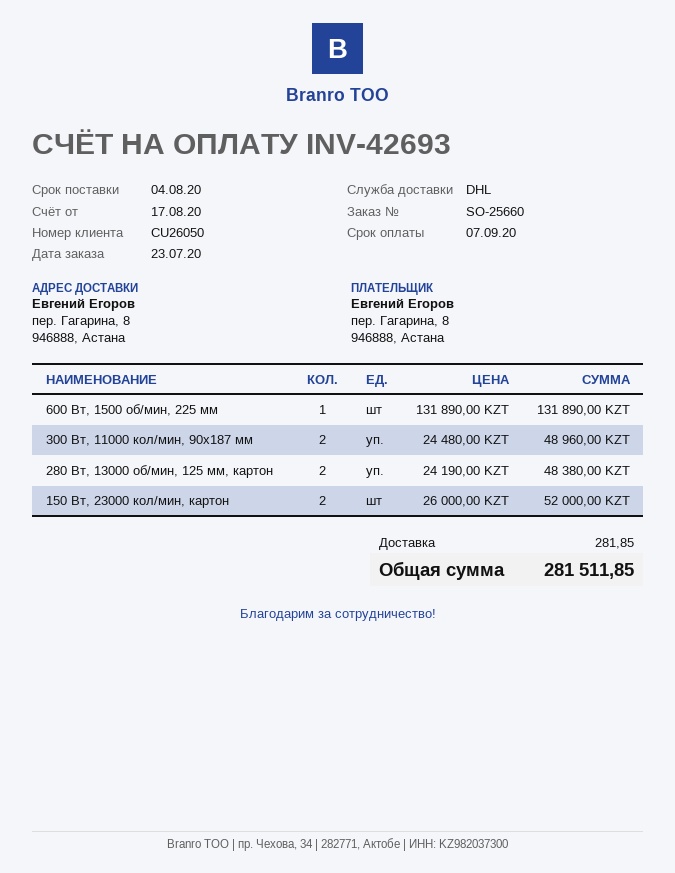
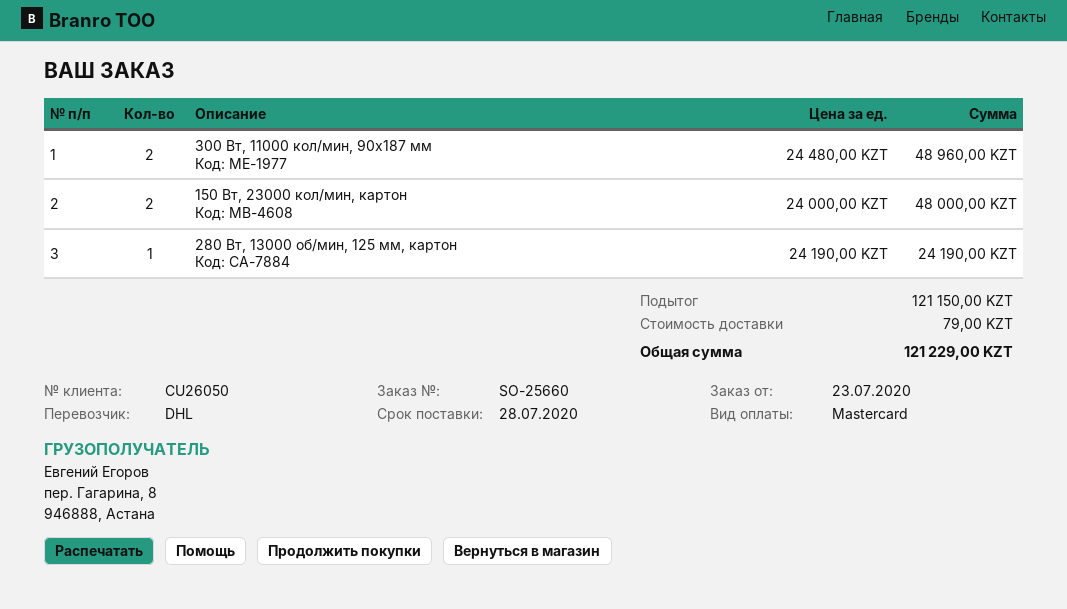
delivery date: 2020-08-04 -> 2020-07-28
600 Вт, 1500 об/мин, 225 мм: 1 x 131890.00 = 131890.00 -> none
280 Вт, 13000 об/мин, 125 мм, картон: 2 x 24190.00 = 48380.00 -> 1 x 24190.00 = 24190.00
150 Вт, 23000 кол/мин, картон: 2 x 26000.00 = 52000.00 -> 2 x 24000.00 = 48000.00
shipping: 281.85 -> 79.00
total: 281511.85 -> 121229.00

